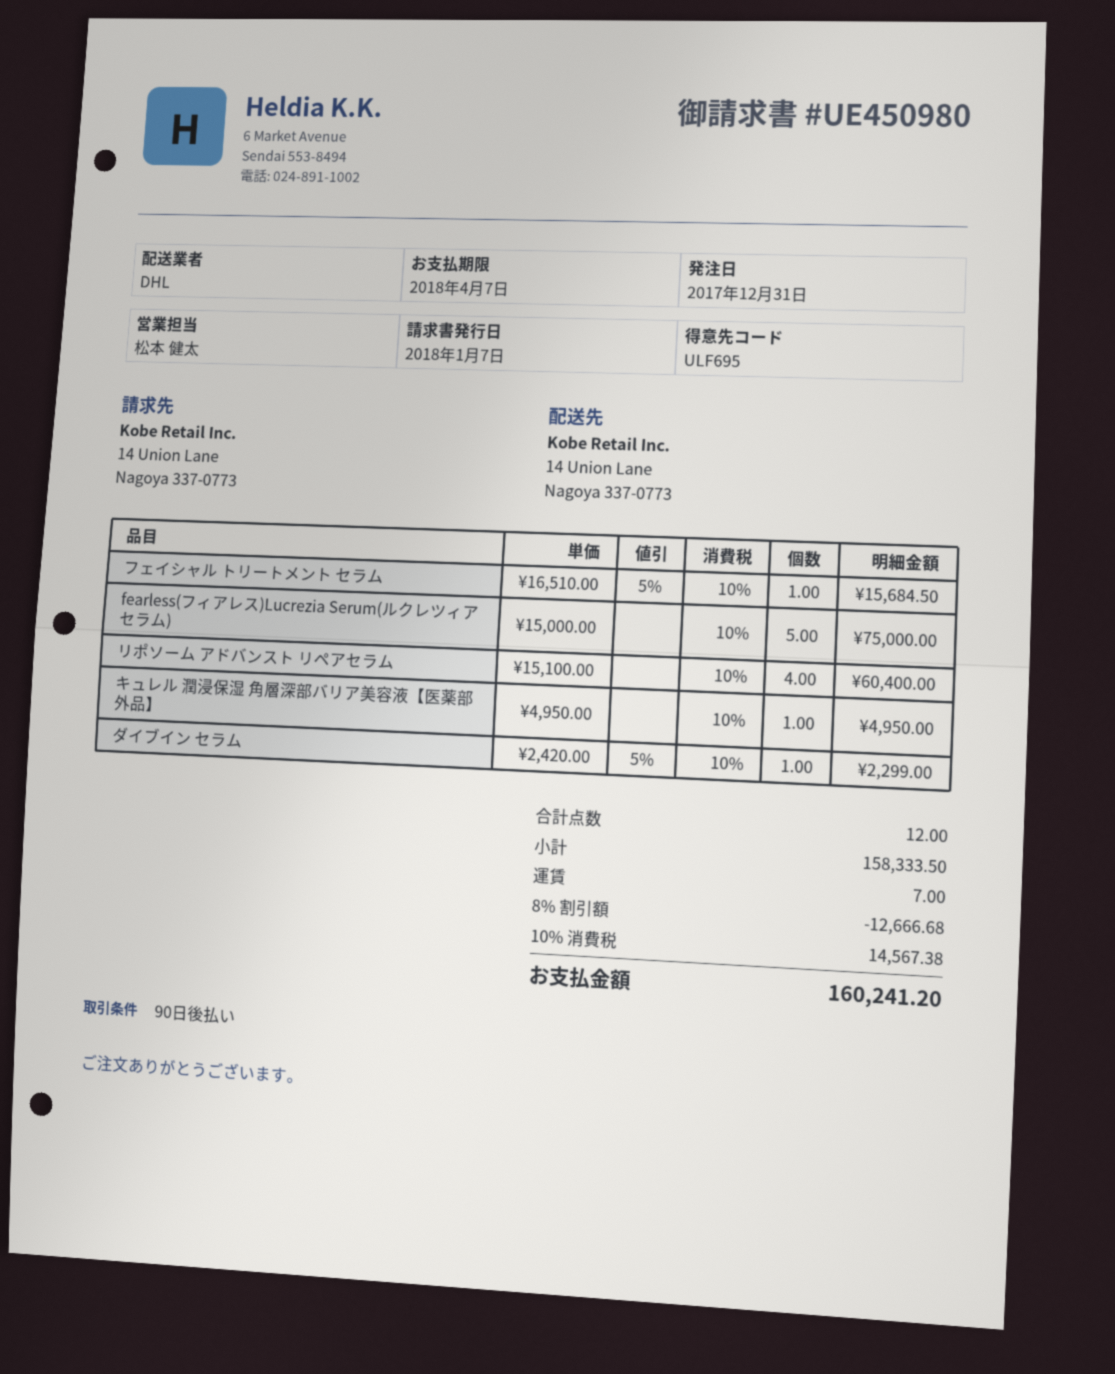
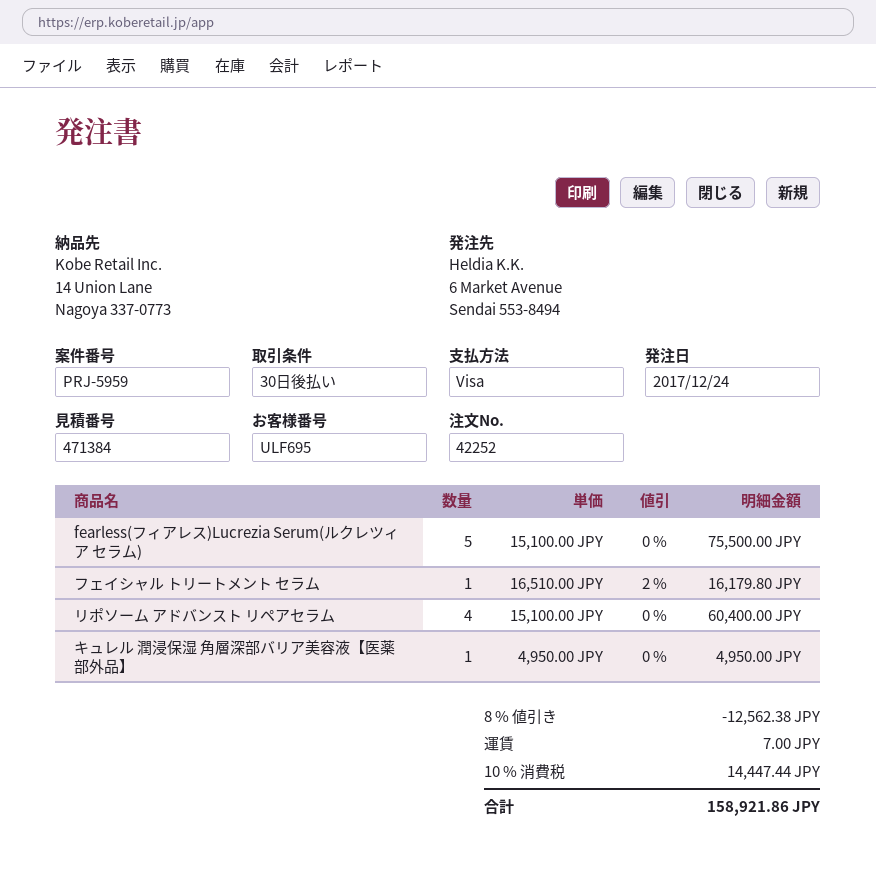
order date: 2017-12-31 -> 2017-12-24
payment terms: 90 days -> 30 days
フェイシャル トリートメント セラム: 1 x 16510.00 - 5% = 15684.50 -> 1 x 16510.00 - 2% = 16179.80
fearless(フィアレス)Lucrezia Serum(ルクレツィア セラム): 5 x 15000.00 = 75000.00 -> 5 x 15100.00 = 75500.00
ダイブイン セラム: 1 x 2420.00 - 5% = 2299.00 -> none
discount: 8% = 12666.68 -> 8% = 12562.38
tax: 10% = 14567.38 -> 10% = 14447.44
total: 160241.20 -> 158921.86

